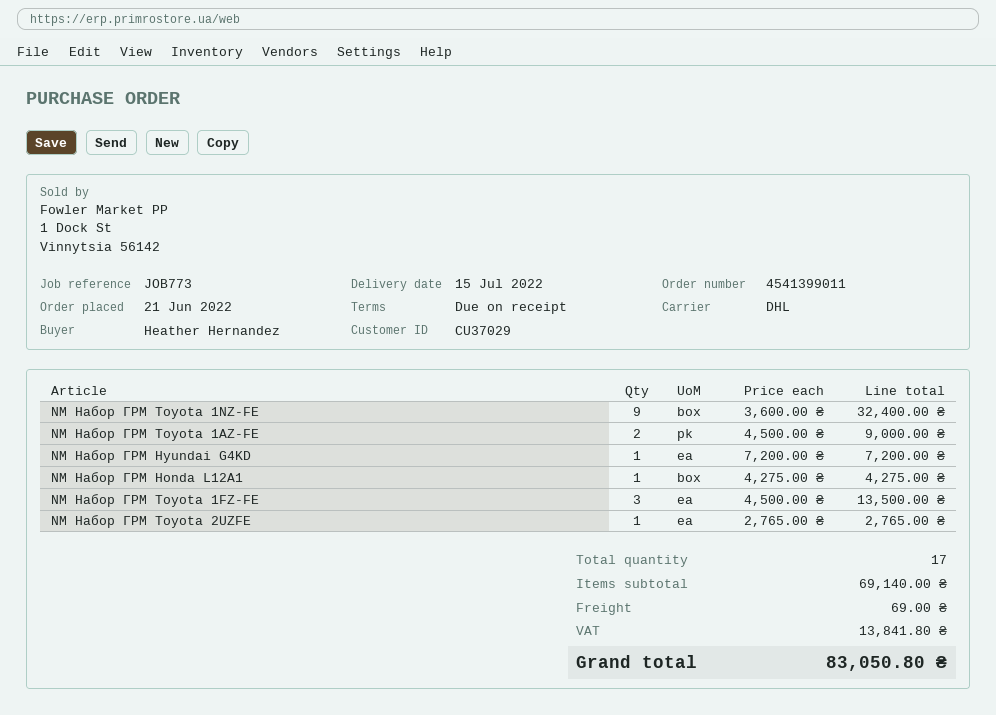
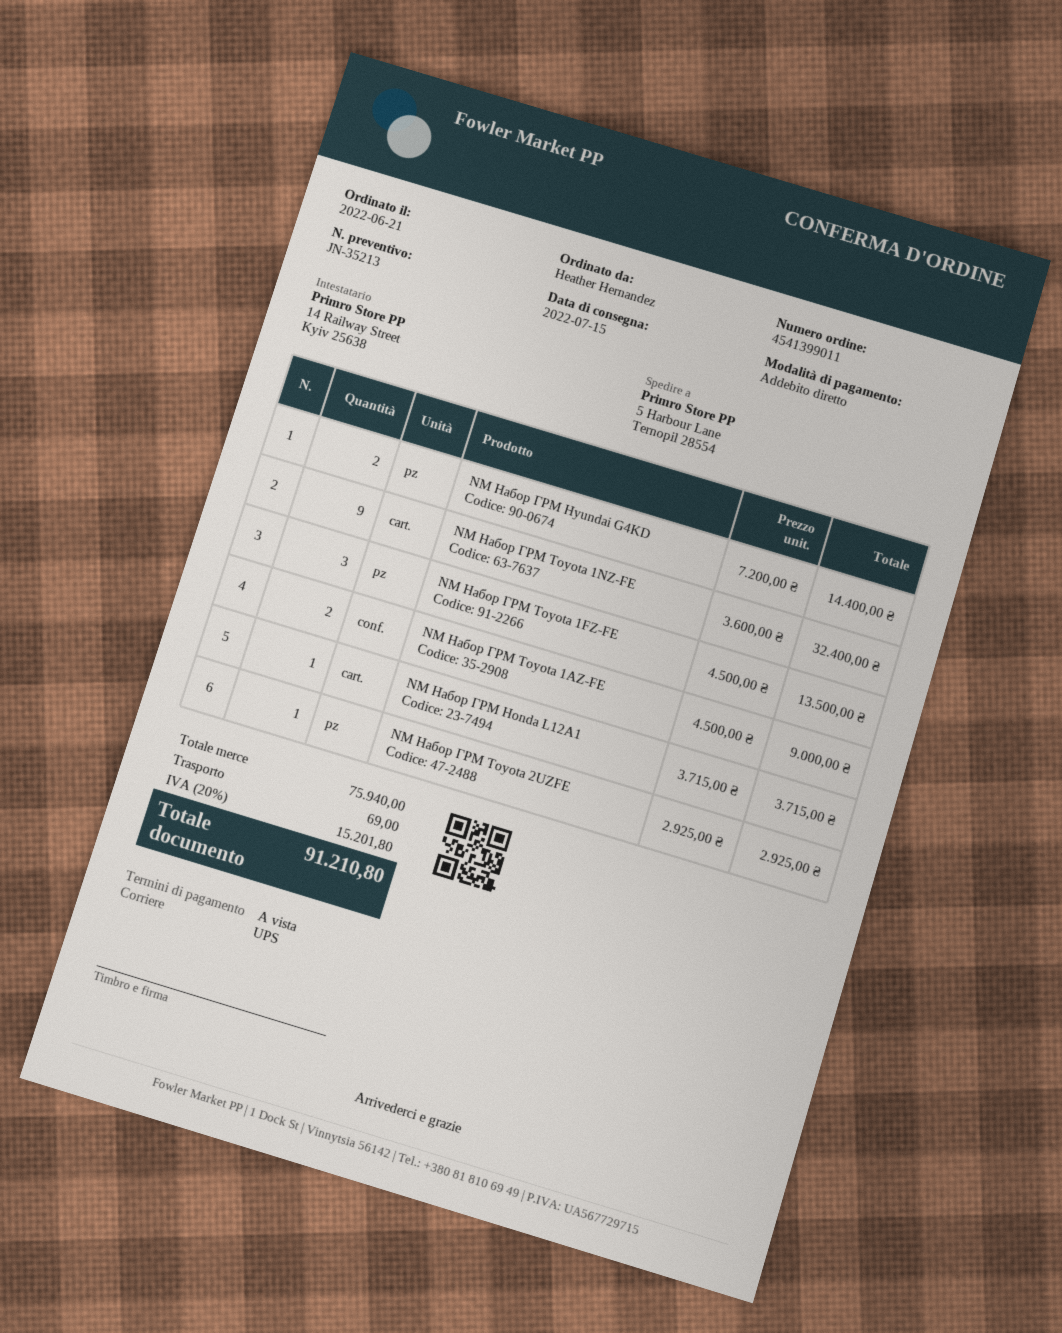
shipping method: DHL -> UPS
NM Набор ГРМ Hyundai G4KD: 1 x 7200.00 = 7200.00 -> 2 x 7200.00 = 14400.00
NM Набор ГРМ Honda L12A1: 1 x 4275.00 = 4275.00 -> 1 x 3715.00 = 3715.00
NM Набор ГРМ Toyota 2UZFE: 1 x 2765.00 = 2765.00 -> 1 x 2925.00 = 2925.00
subtotal: 69140.00 -> 75940.00
tax: 13841.80 -> 15201.80
total: 83050.80 -> 91210.80

